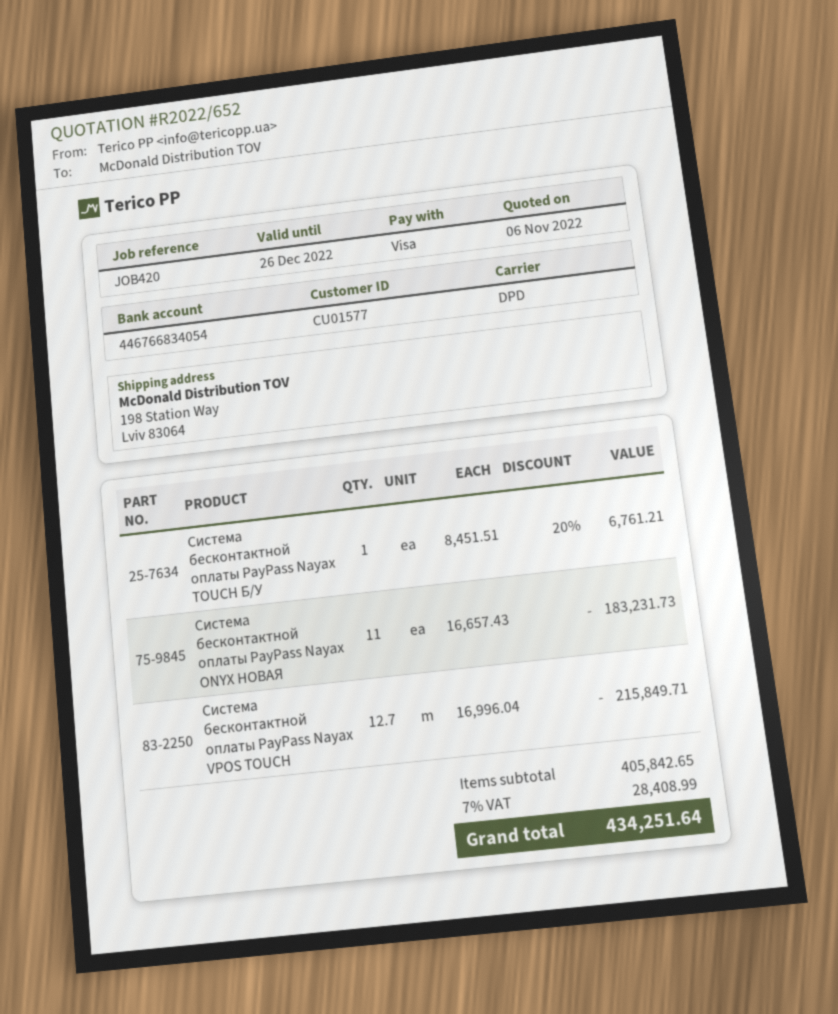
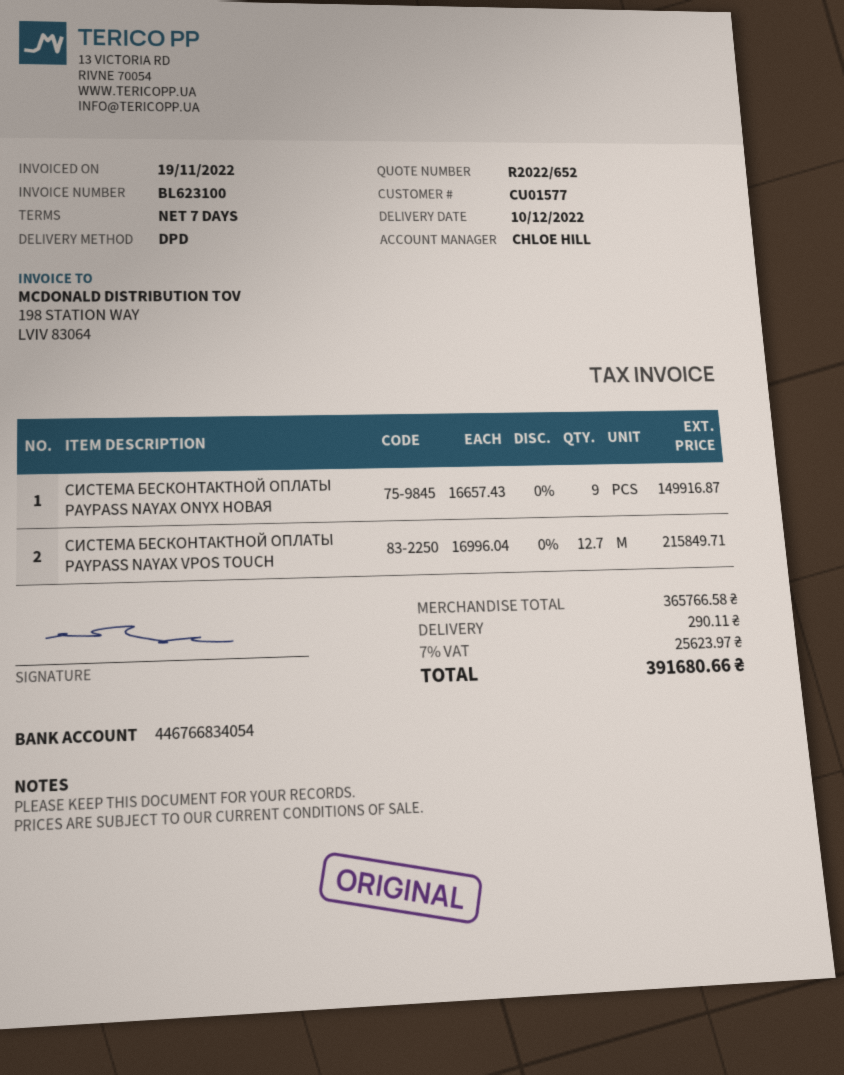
Система бесконтактной оплаты PayPass Nayax TOUCH Б/У: 1 x 8451.51 - 20% = 6761.21 -> none
Система бесконтактной оплаты PayPass Nayax ONYX НОВАЯ: 11 x 16657.43 = 183231.73 -> 9 x 16657.43 = 149916.87
subtotal: 405842.65 -> 365766.58
shipping: none -> 290.11
tax: 7% = 28408.99 -> 7% = 25623.97
total: 434251.64 -> 391680.66

